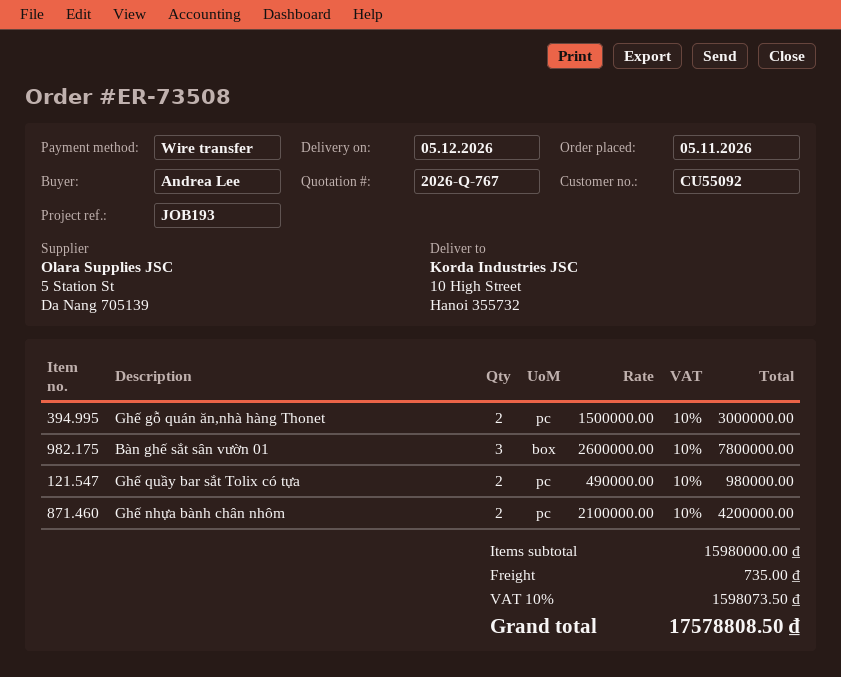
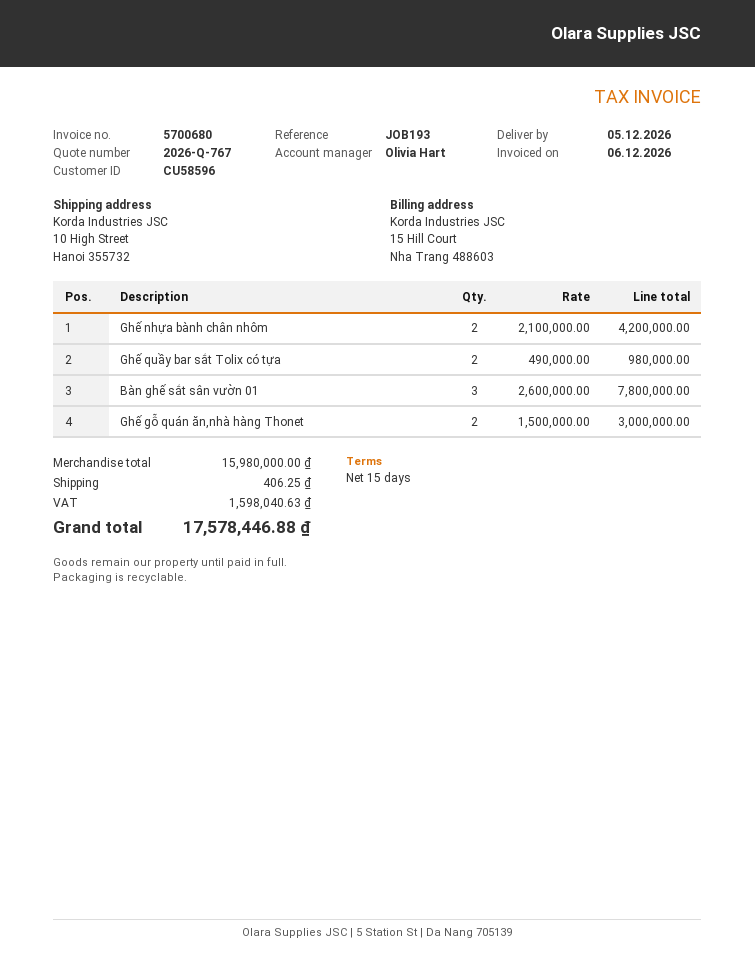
customer number: CU55092 -> CU58596
shipping: 735.00 -> 406.25
tax: 1598073.50 -> 1598040.63
total: 17578808.50 -> 17578446.88

